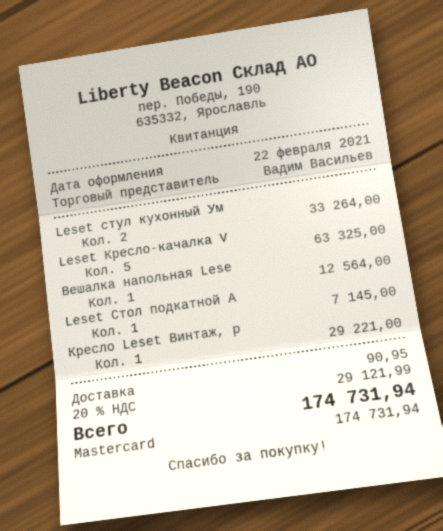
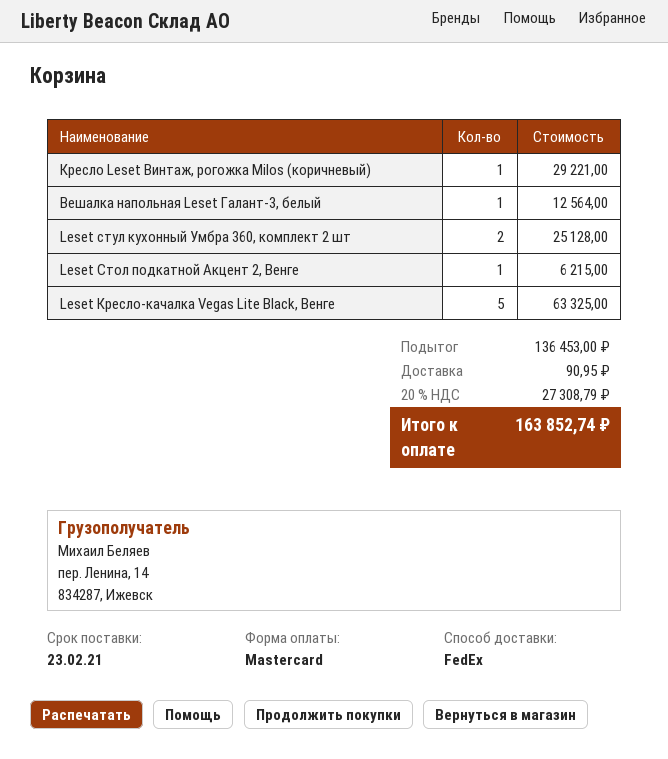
Leset стул кухонный Ум: 2 for 33264.00 -> 2 for 25128.00
Leset Стол подкатной А: 1 for 7145.00 -> 1 for 6215.00
tax: 20% = 29121.99 -> 20% = 27308.79
total: 174731.94 -> 163852.74

